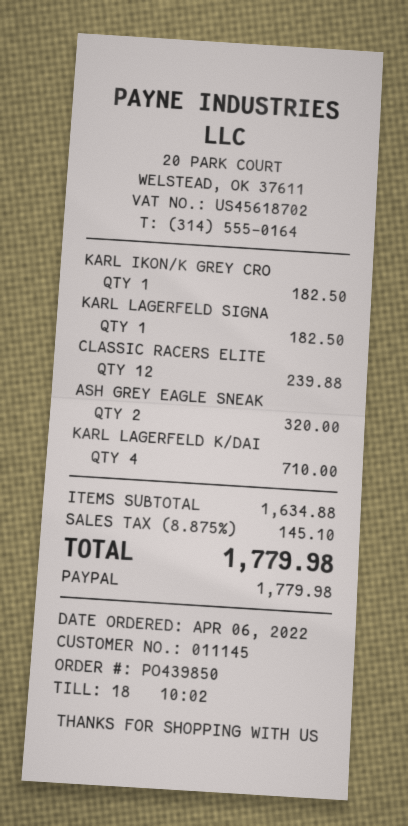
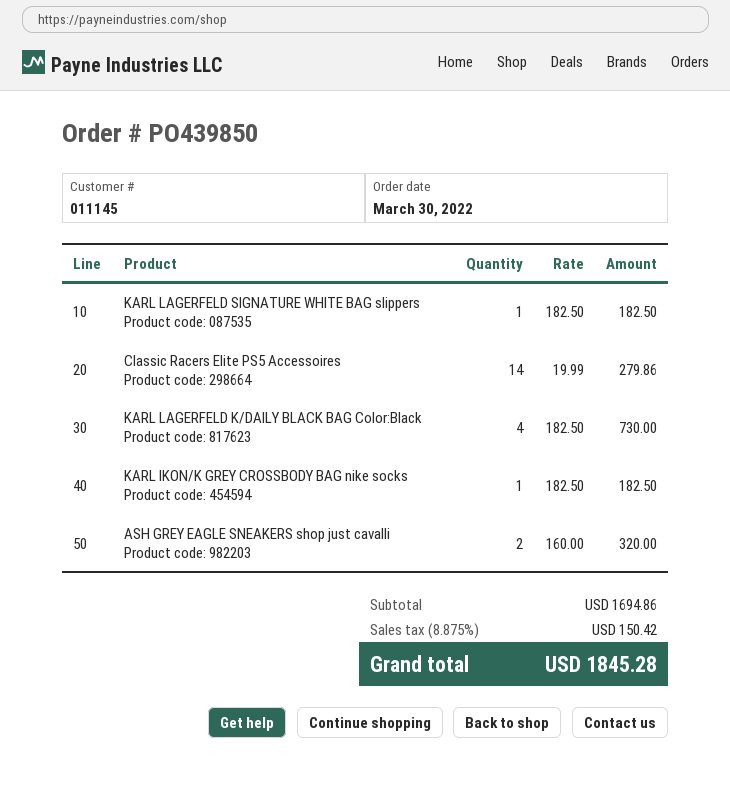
order date: 2022-04-06 -> 2022-03-30
CLASSIC RACERS ELITE: 12 for 239.88 -> 14 for 279.86
KARL LAGERFELD K/DAI: 4 for 710.00 -> 4 for 730.00
subtotal: 1634.88 -> 1694.86
tax: 8.875% = 145.10 -> 8.875% = 150.42
total: 1779.98 -> 1845.28

